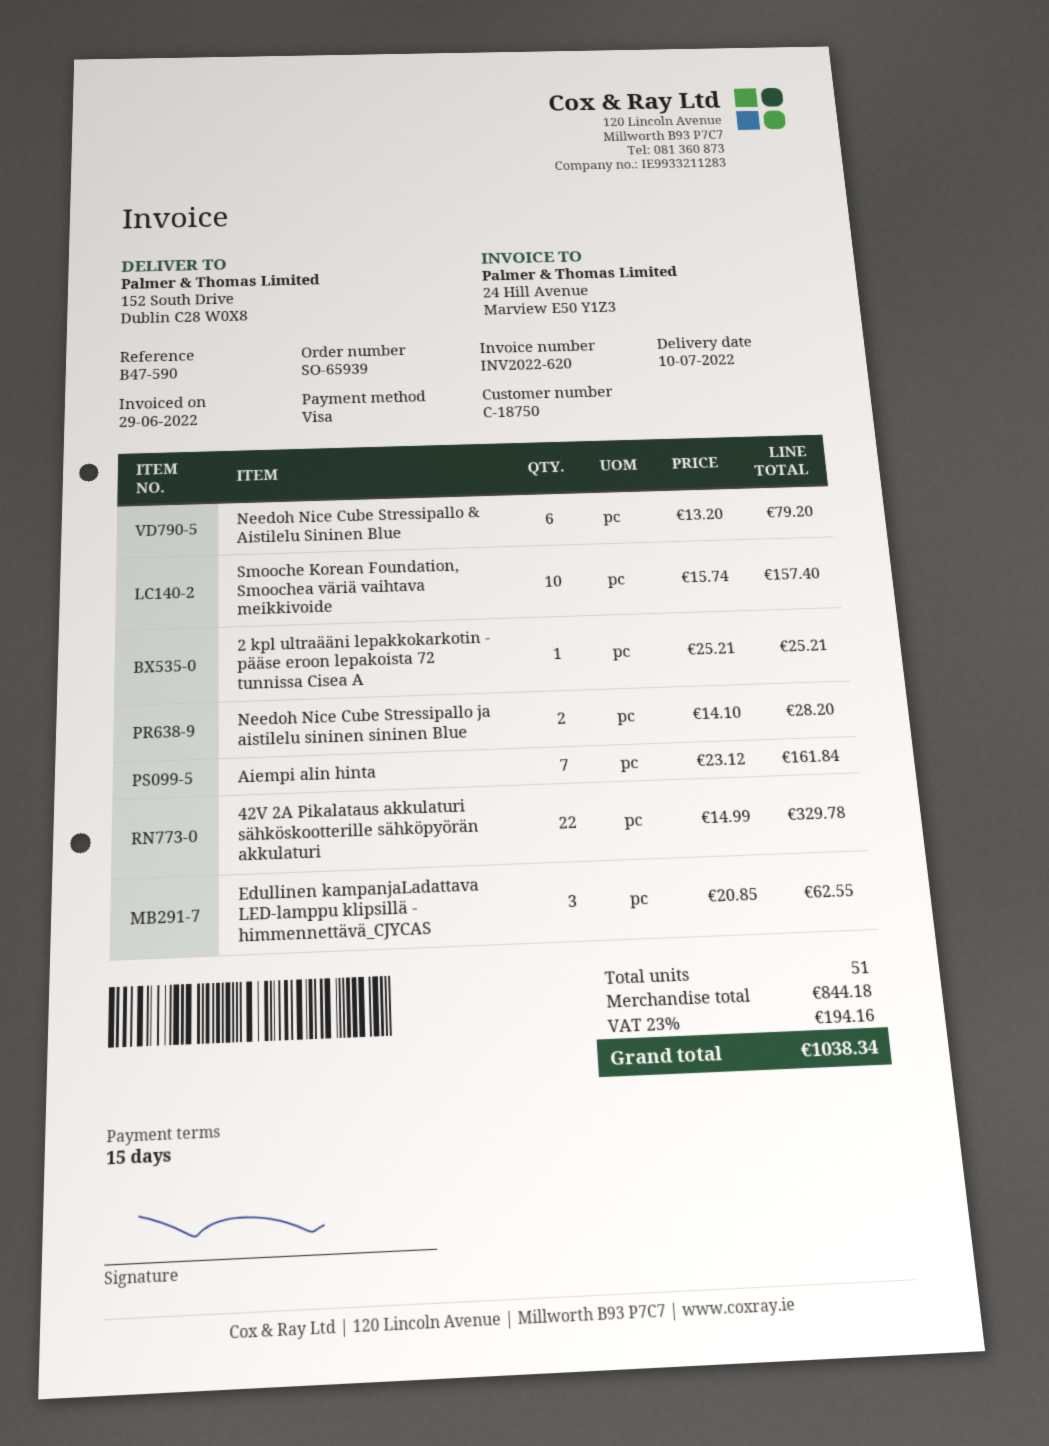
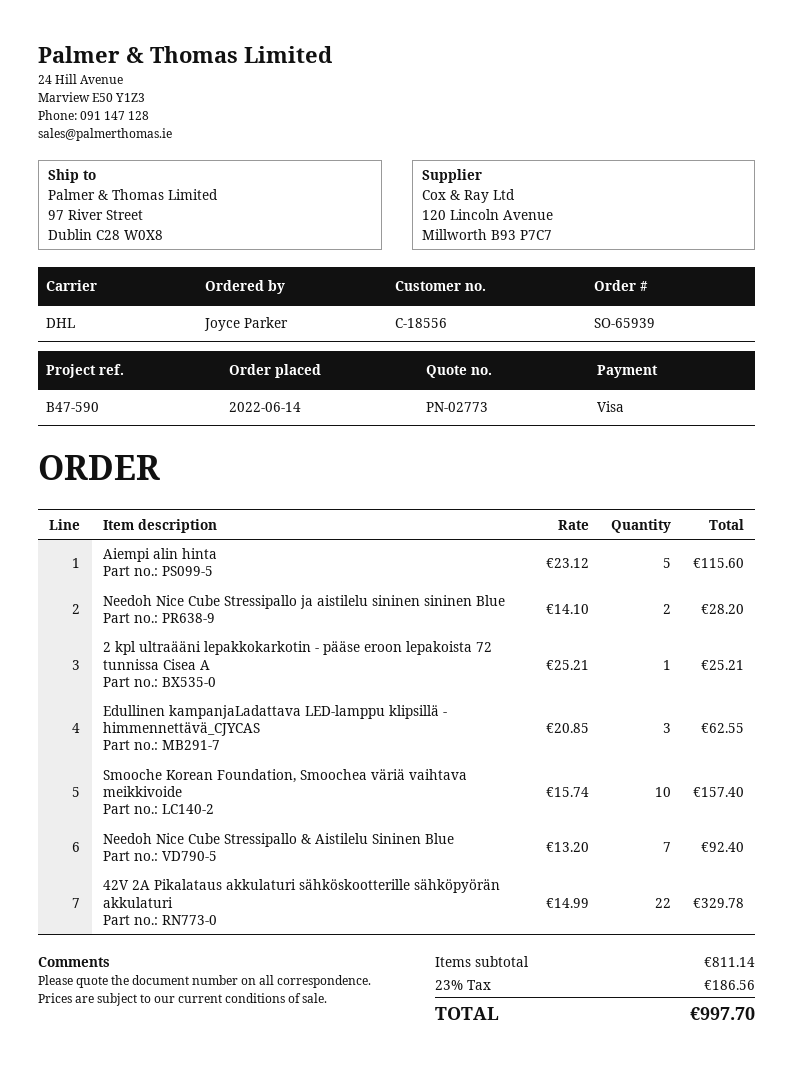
customer number: C-18750 -> C-18556
ship to: 152 South Drive, Dublin C28 W0X8 -> 97 River Street, Dublin C28 W0X8
Needoh Nice Cube Stressipallo & Aistilelu Sininen Blue: 6 x 13.20 = 79.20 -> 7 x 13.20 = 92.40
Aiempi alin hinta: 7 x 23.12 = 161.84 -> 5 x 23.12 = 115.60
subtotal: 844.18 -> 811.14
tax: 23% = 194.16 -> 23% = 186.56
total: 1038.34 -> 997.70

